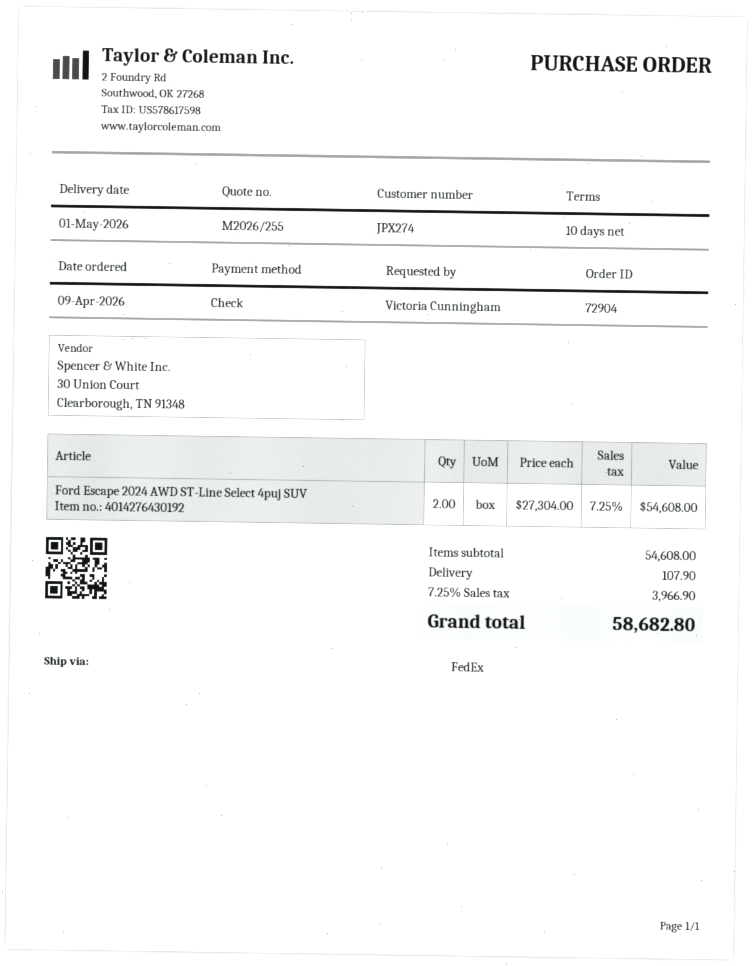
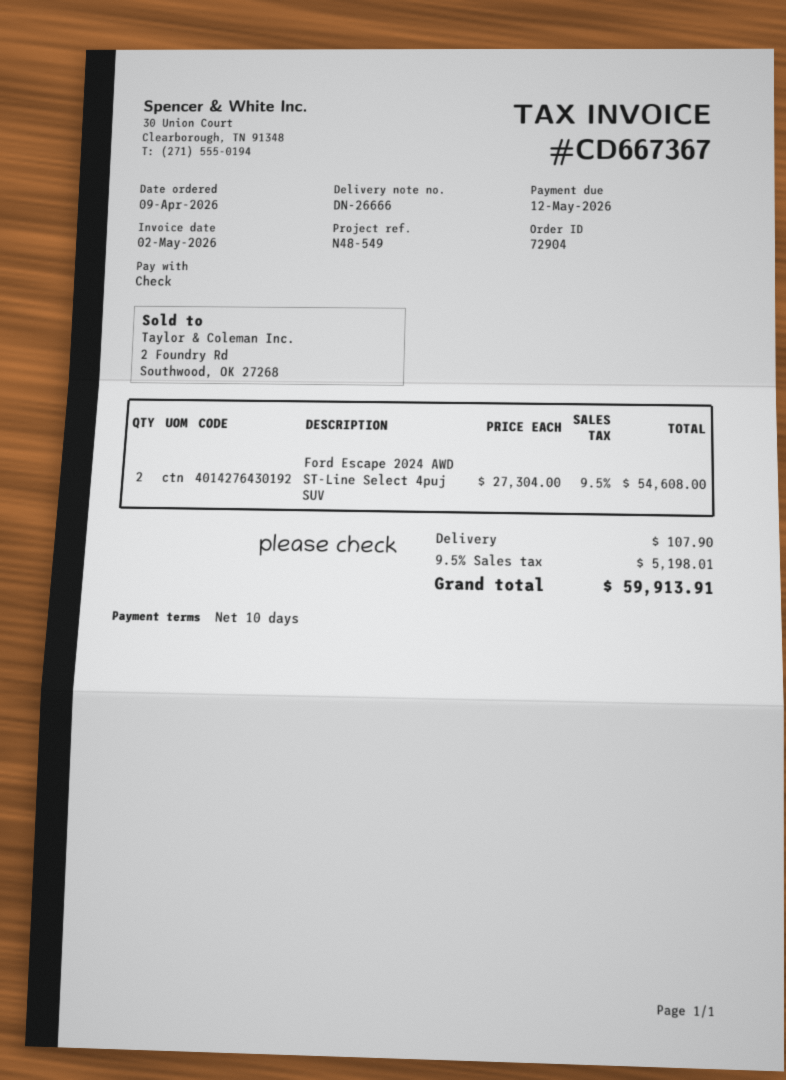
tax: 7.25% = 3966.90 -> 9.5% = 5198.01
total: 58682.80 -> 59913.91

